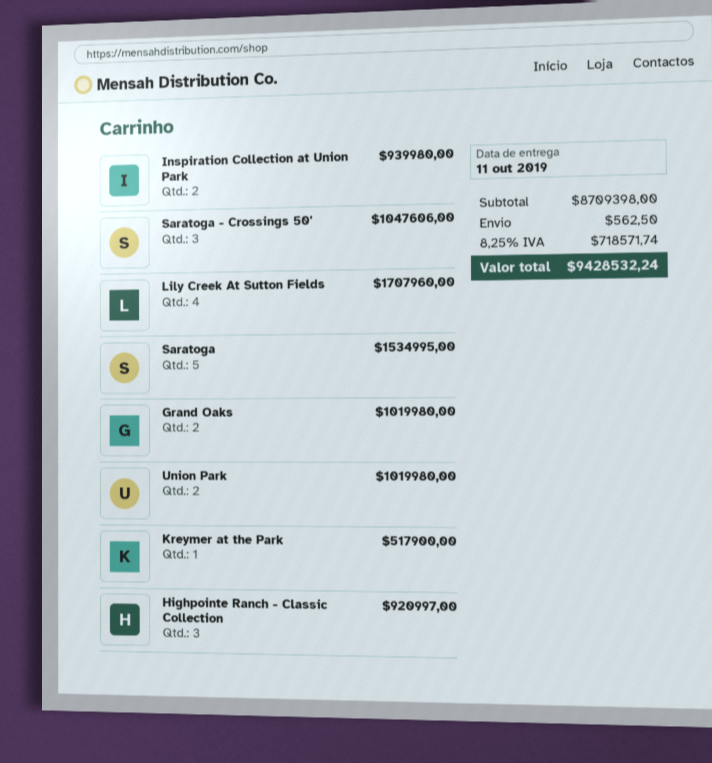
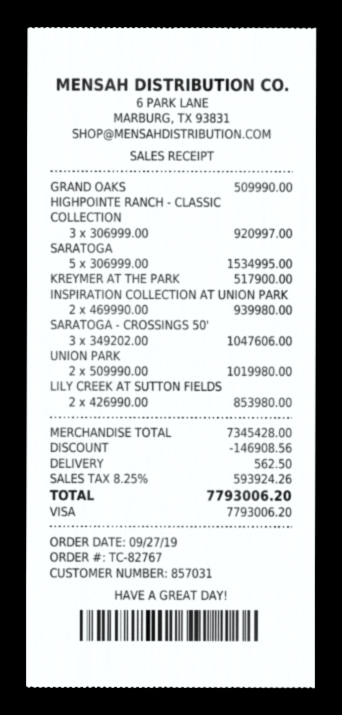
Lily Creek At Sutton Fields: 4 for 1707960.00 -> 2 for 853980.00
Grand Oaks: 2 for 1019980.00 -> 1 for 509990.00
subtotal: 8709398.00 -> 7345428.00
discount: none -> 146908.56
tax: 8.25% = 718571.74 -> 8.25% = 593924.26
total: 9428532.24 -> 7793006.20

